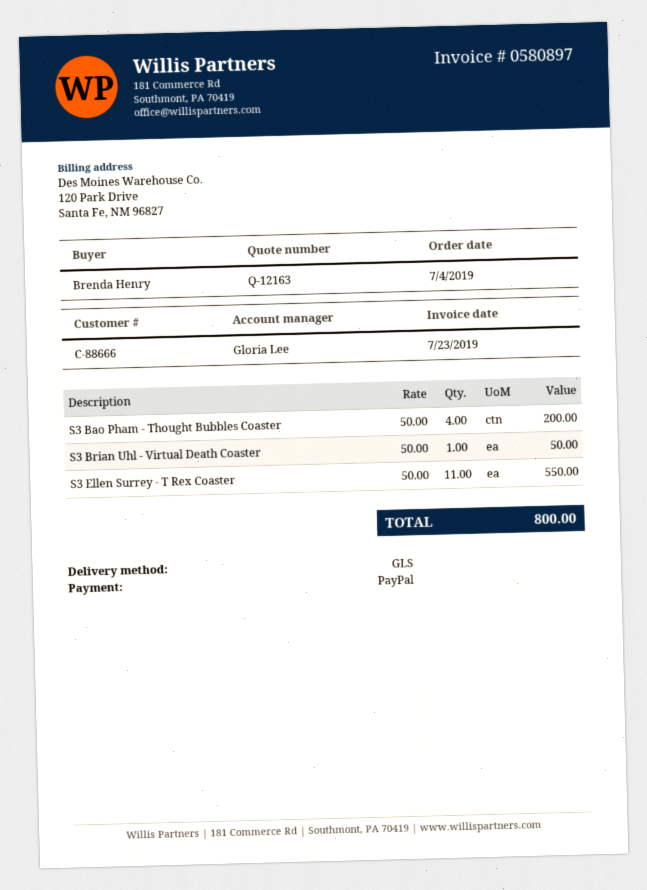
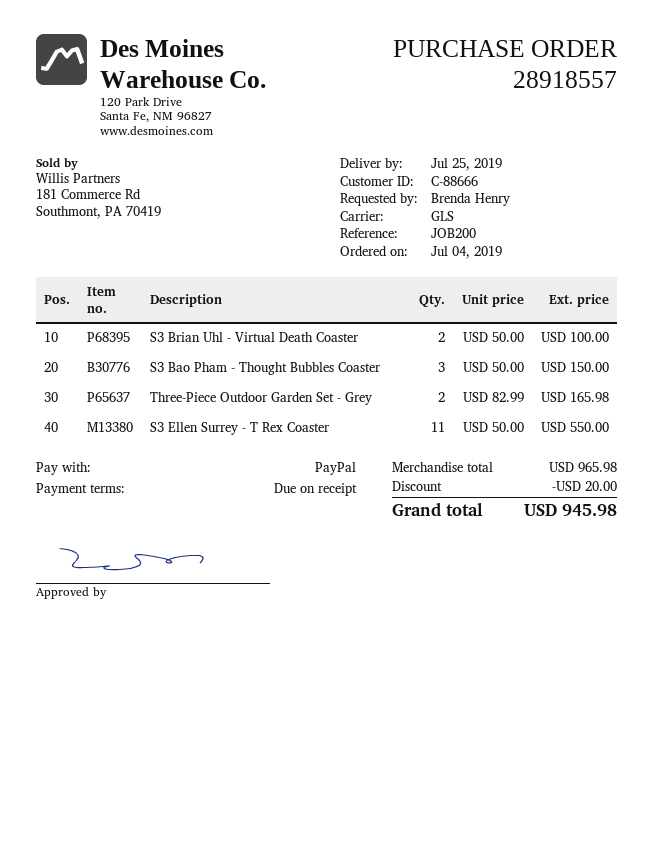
S3 Bao Pham - Thought Bubbles Coaster: 4 x 50.00 = 200.00 -> 3 x 50.00 = 150.00
S3 Brian Uhl - Virtual Death Coaster: 1 x 50.00 = 50.00 -> 2 x 50.00 = 100.00
Three-Piece Outdoor Garden Set - Grey: none -> 2 x 82.99 = 165.98
discount: none -> 20.00
total: 800.00 -> 945.98

